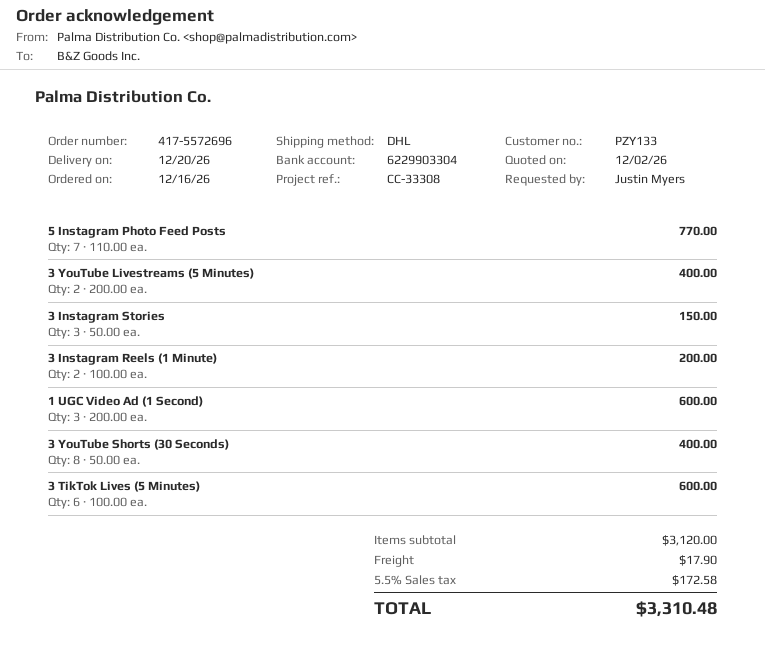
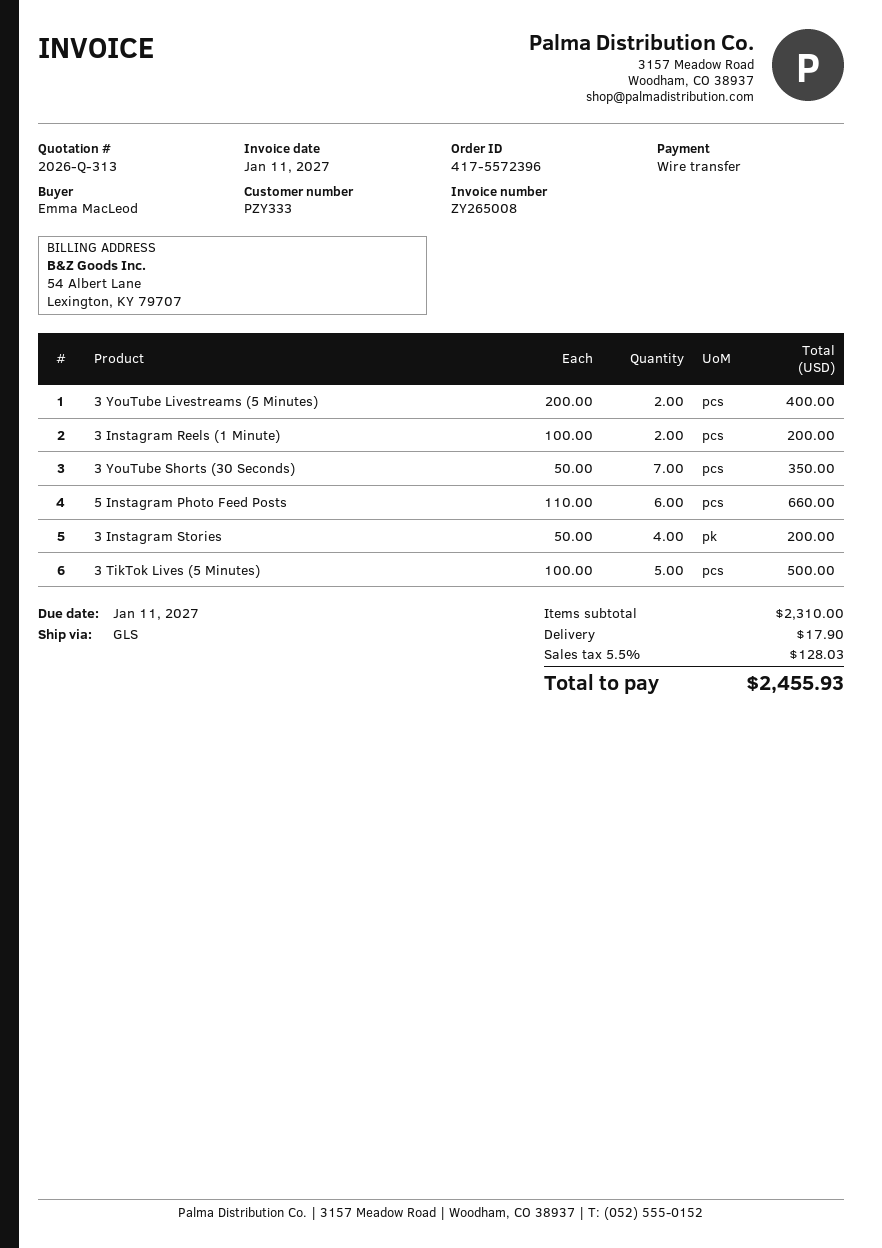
order number: 417-5572696 -> 417-5572396
customer number: PZY133 -> PZY333
ordered by: Justin Myers -> Emma MacLeod
shipping method: DHL -> GLS
5 Instagram Photo Feed Posts: 7 x 110.00 = 770.00 -> 6 x 110.00 = 660.00
3 Instagram Stories: 3 x 50.00 = 150.00 -> 4 x 50.00 = 200.00
1 UGC Video Ad (1 Second): 3 x 200.00 = 600.00 -> none
3 YouTube Shorts (30 Seconds): 8 x 50.00 = 400.00 -> 7 x 50.00 = 350.00
3 TikTok Lives (5 Minutes): 6 x 100.00 = 600.00 -> 5 x 100.00 = 500.00
subtotal: 3120.00 -> 2310.00
tax: 5.5% = 172.58 -> 5.5% = 128.03
total: 3310.48 -> 2455.93

